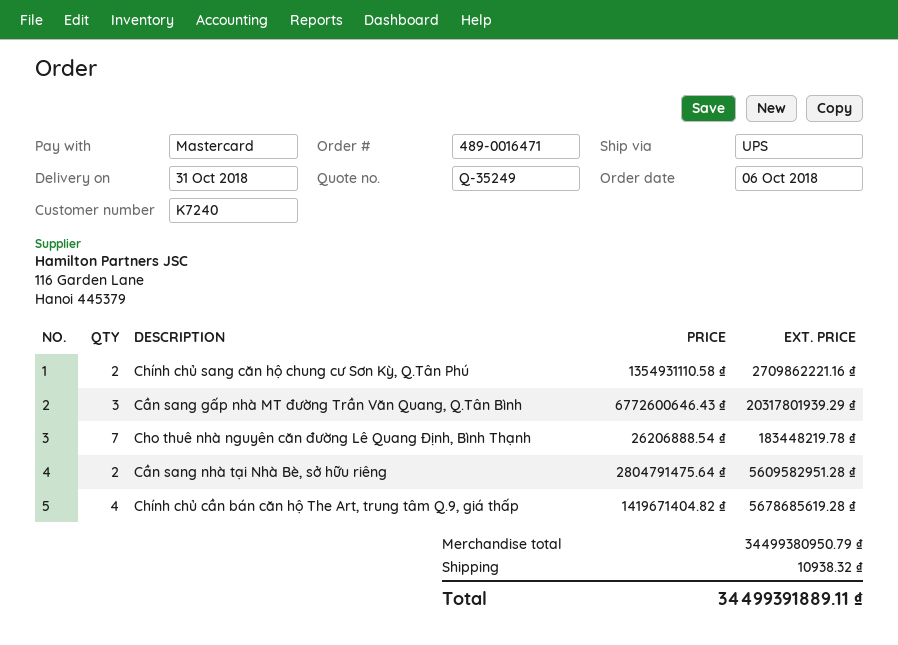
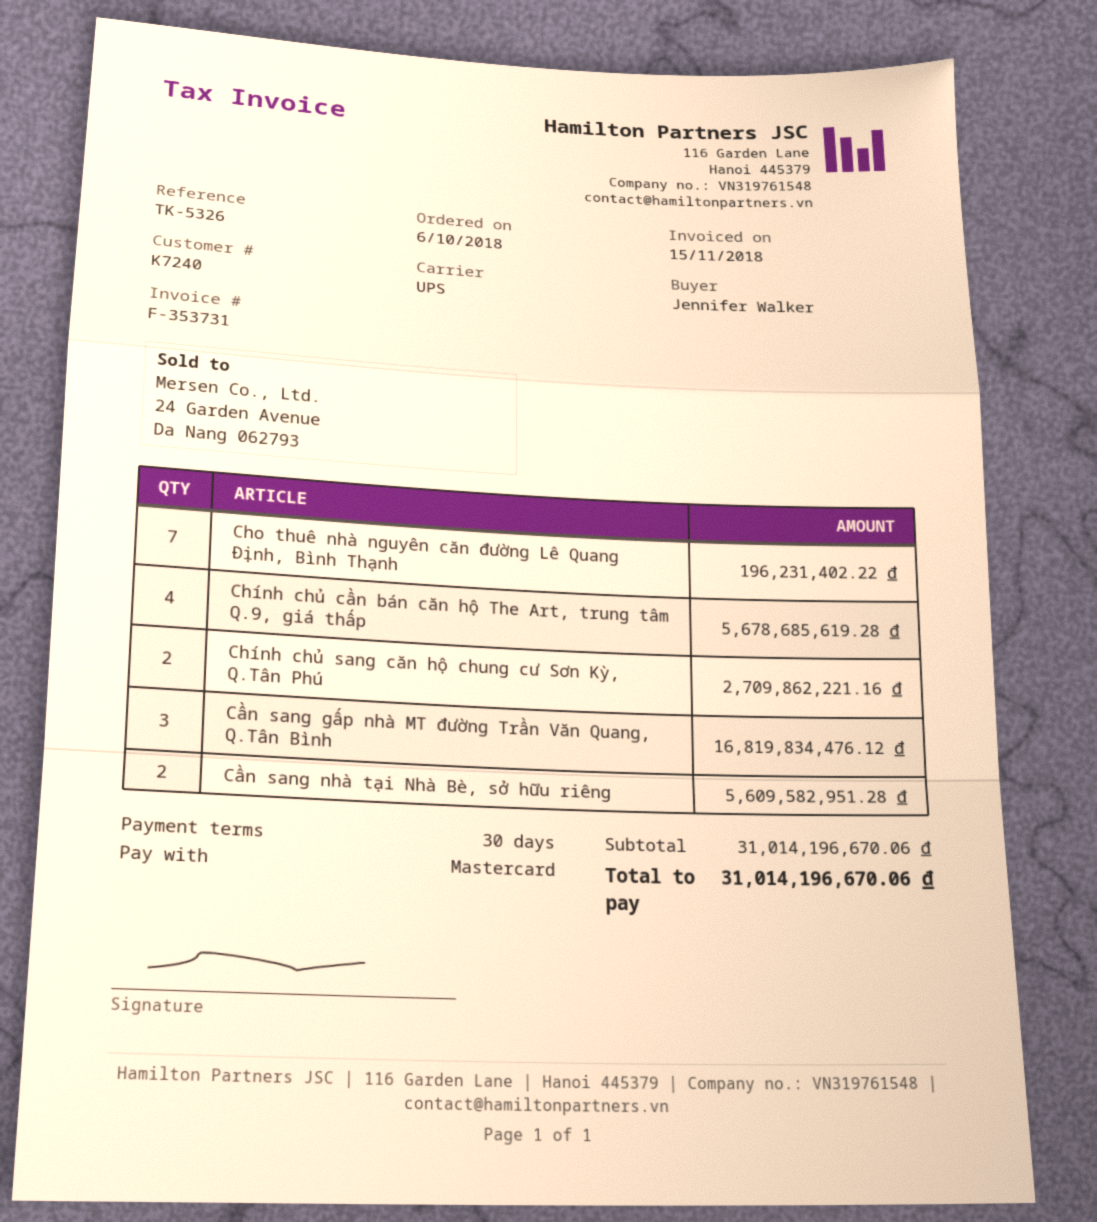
Cần sang gấp nhà MT đường Trần Văn Quang, Q.Tân Bình: 3 for 20317801939.29 -> 3 for 16819834476.12
Cho thuê nhà nguyên căn đường Lê Quang Định, Bình Thạnh: 7 for 183448219.78 -> 7 for 196231402.22
subtotal: 34499380950.79 -> 31014196670.06
shipping: 10938.32 -> none
total: 34499391889.11 -> 31014196670.06

